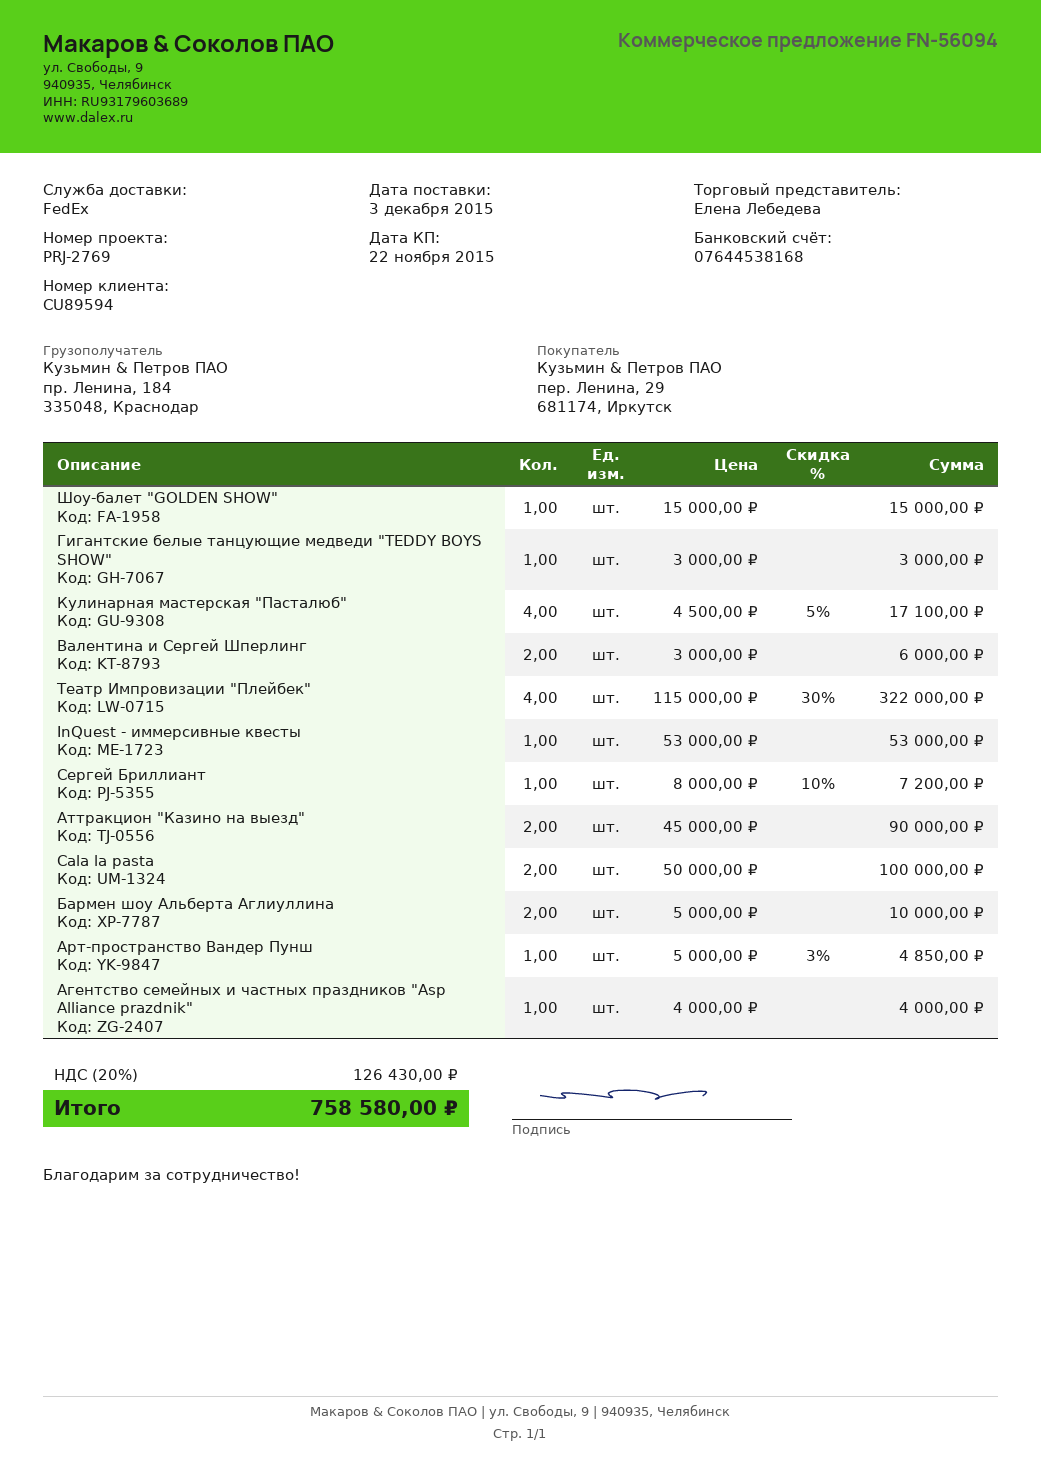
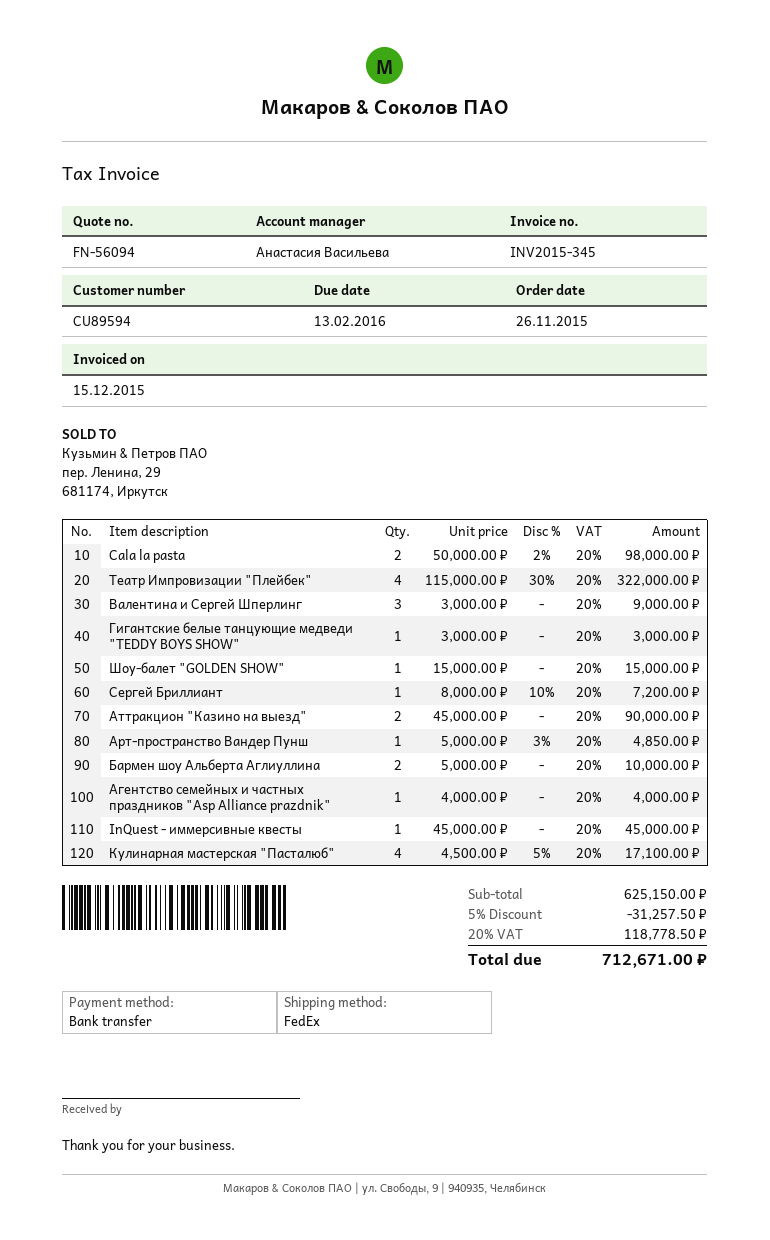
sales rep: Елена Лебедева -> Анастасия Васильева
Валентина и Сергей Шперлинг: 2 x 3000.00 = 6000.00 -> 3 x 3000.00 = 9000.00
InQuest - иммерсивные квесты: 1 x 53000.00 = 53000.00 -> 1 x 45000.00 = 45000.00
Cala la pasta: 2 x 50000.00 = 100000.00 -> 2 x 50000.00 - 2% = 98000.00
discount: none -> 5% = 31257.50
tax: 20% = 126430.00 -> 20% = 118778.50
total: 758580.00 -> 712671.00

